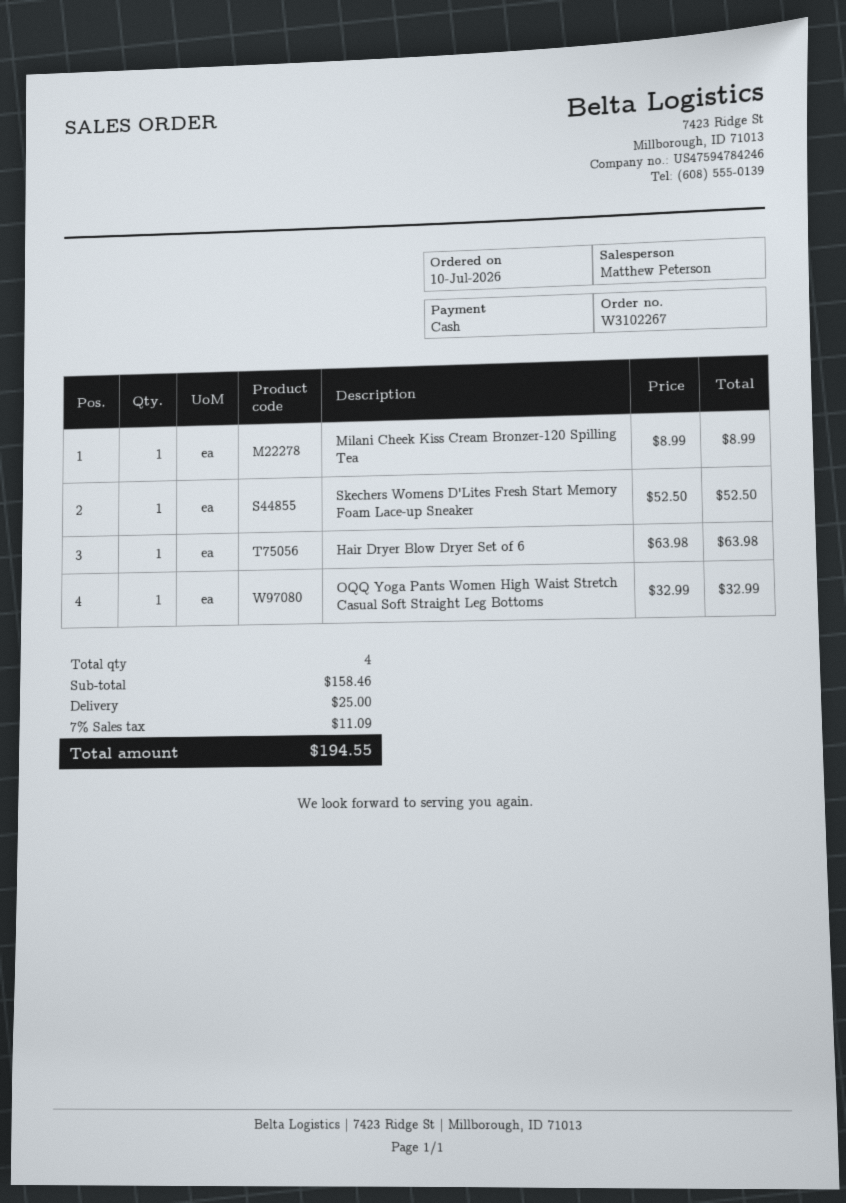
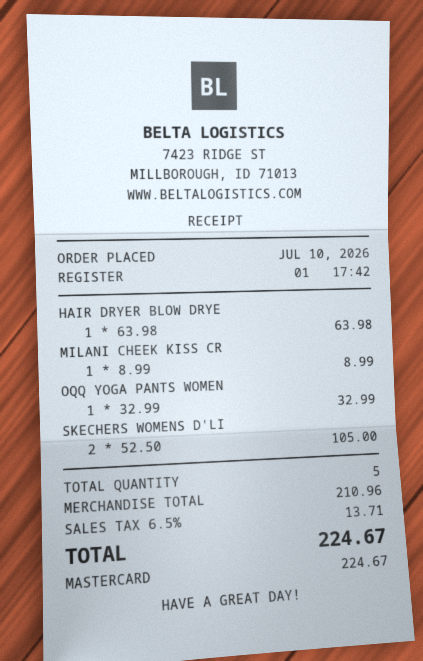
payment method: cash -> Mastercard
Skechers Womens D'Lites Fresh Start Memory Foam Lace-up Sneaker: 1 x 52.50 = 52.50 -> 2 x 52.50 = 105.00
total quantity: 4 -> 5
subtotal: 158.46 -> 210.96
shipping: 25.00 -> none
tax: 7% = 11.09 -> 6.5% = 13.71
total: 194.55 -> 224.67

